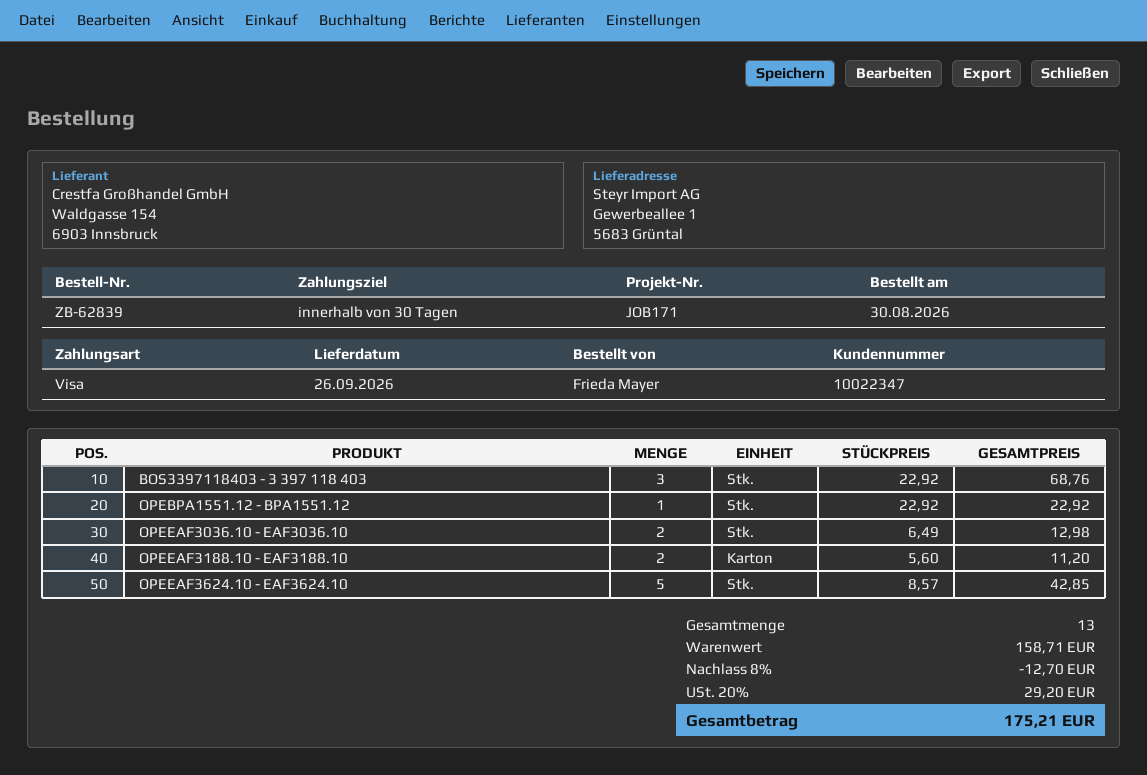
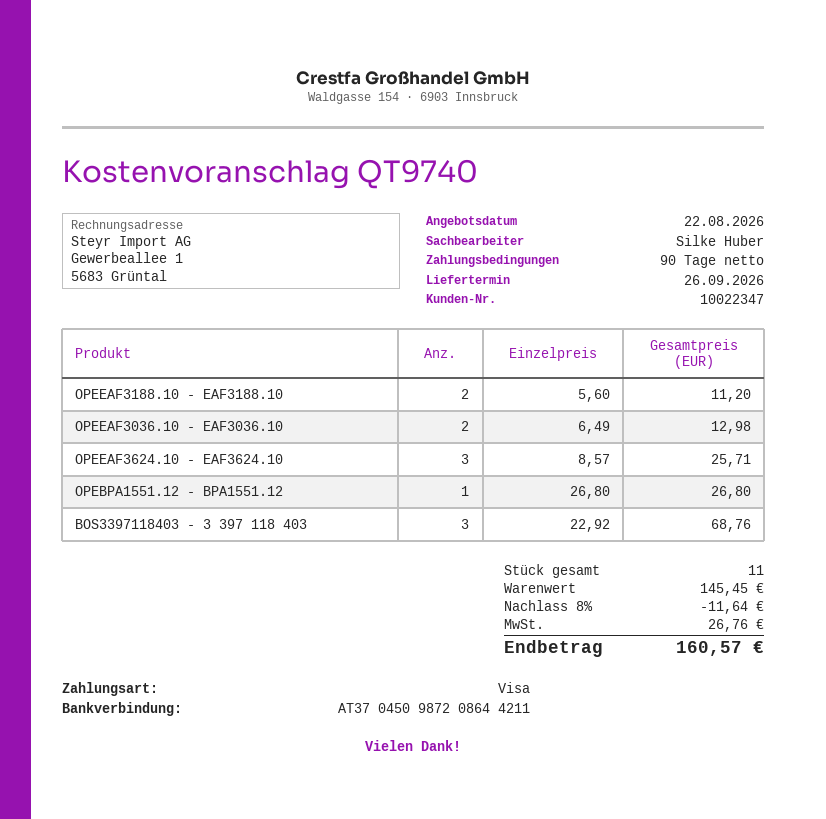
payment terms: 30 days -> 90 days
OPEBPA1551.12 - BPA1551.12: 1 x 22.92 = 22.92 -> 1 x 26.80 = 26.80
OPEEAF3624.10 - EAF3624.10: 5 x 8.57 = 42.85 -> 3 x 8.57 = 25.71
total quantity: 13 -> 11
subtotal: 158.71 -> 145.45
discount: 8% = 12.70 -> 8% = 11.64
tax: 29.20 -> 26.76
total: 175.21 -> 160.57

